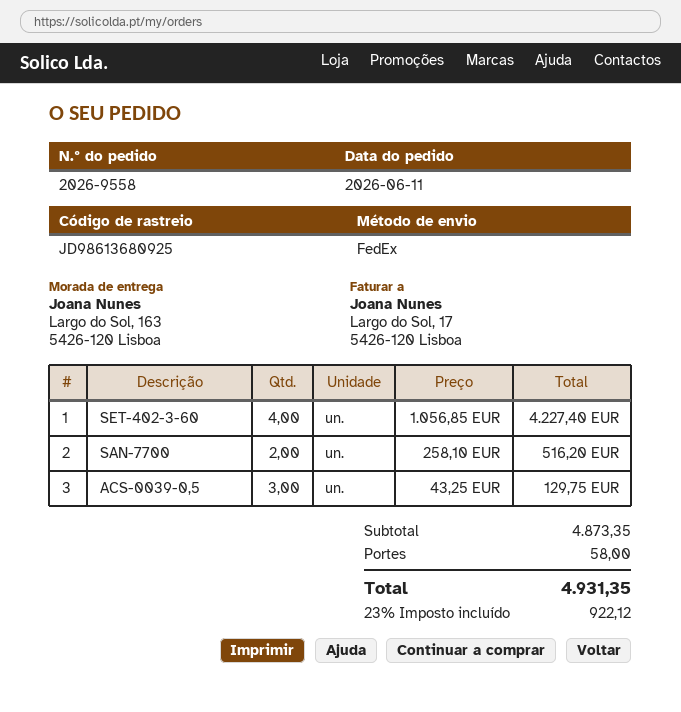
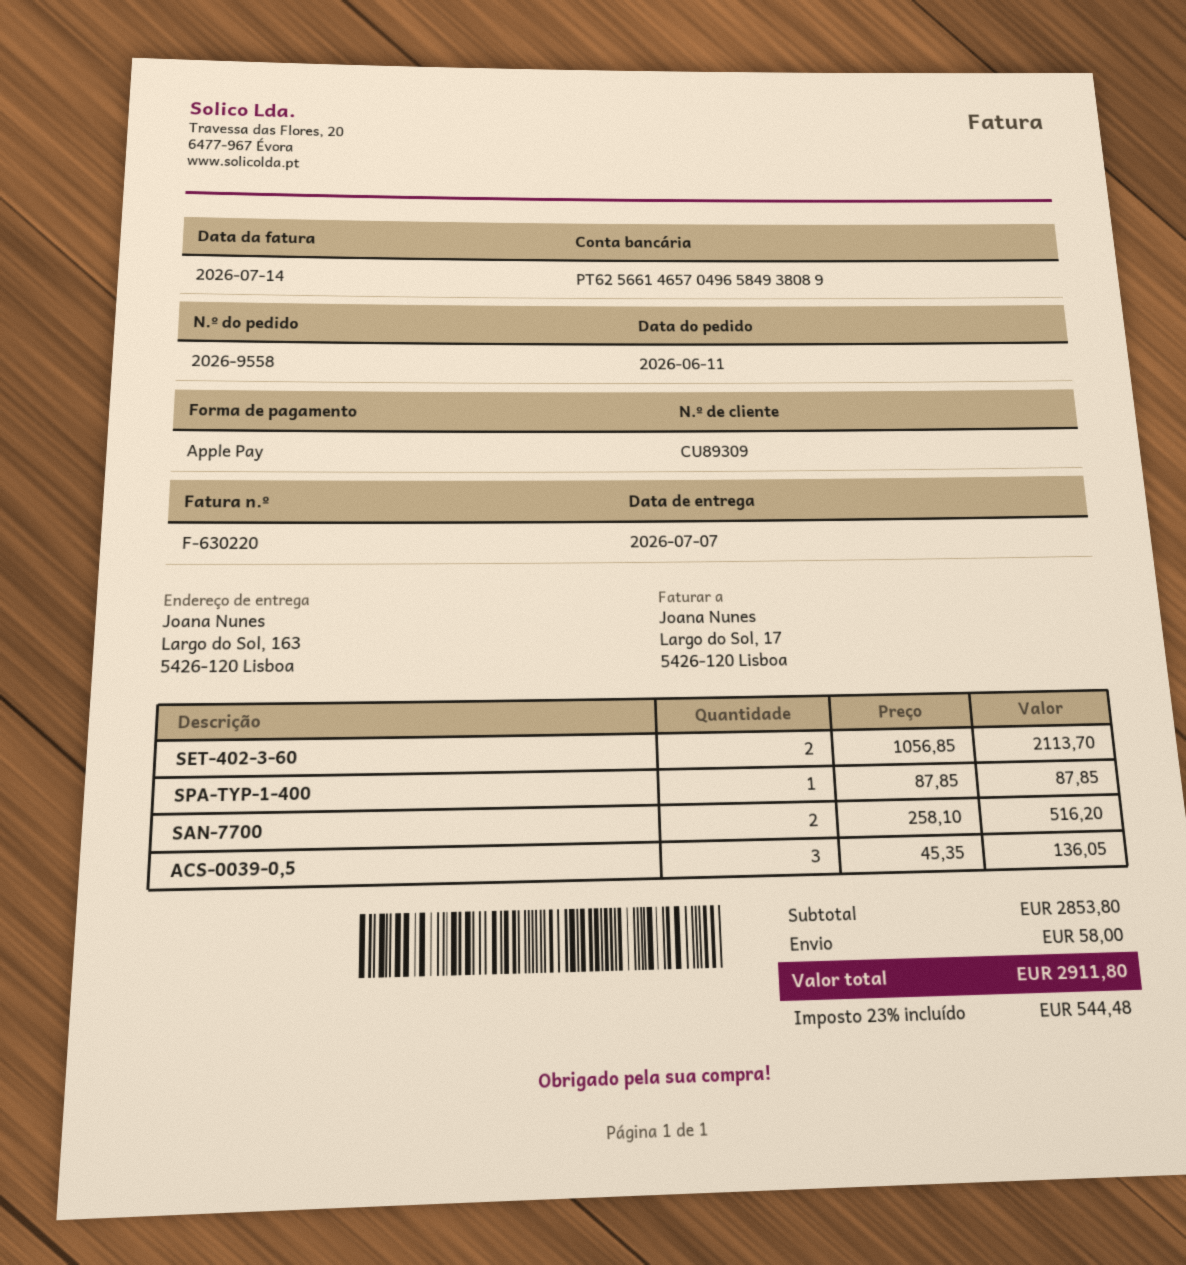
SET-402-3-60: 4 x 1056.85 = 4227.40 -> 2 x 1056.85 = 2113.70
ACS-0039-0,5: 3 x 43.25 = 129.75 -> 3 x 45.35 = 136.05
SPA-TYP-1-400: none -> 1 x 87.85 = 87.85
subtotal: 4873.35 -> 2853.80
tax: 23% = 922.12 -> 23% = 544.48
total: 4931.35 -> 2911.80

